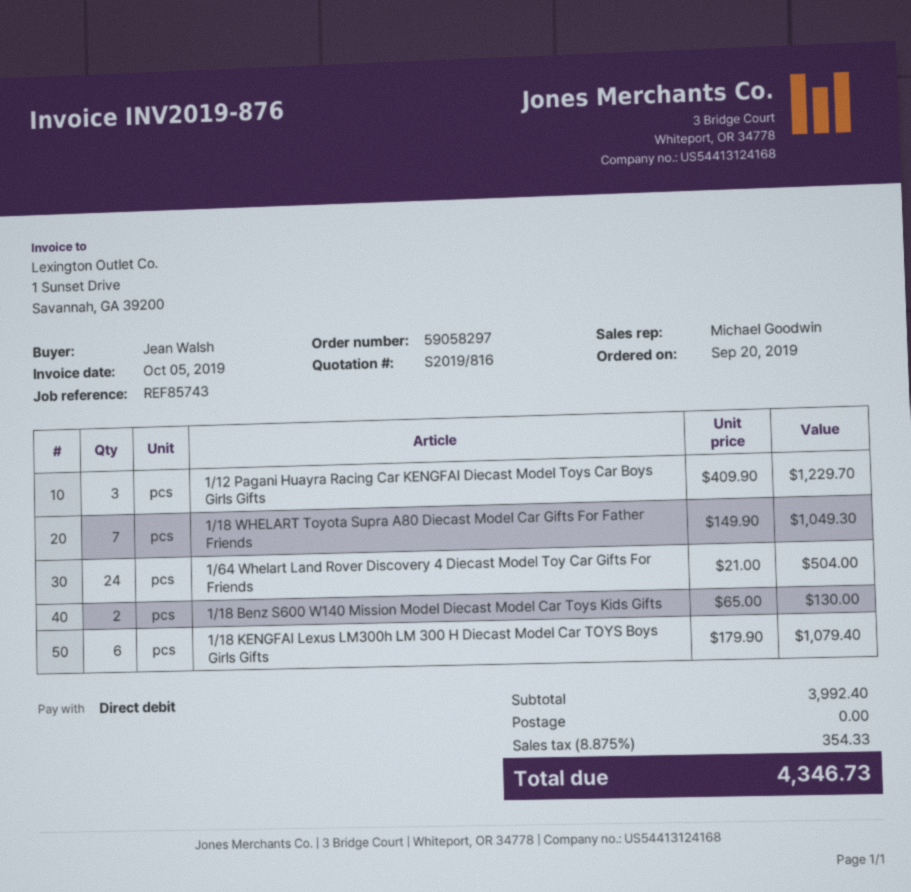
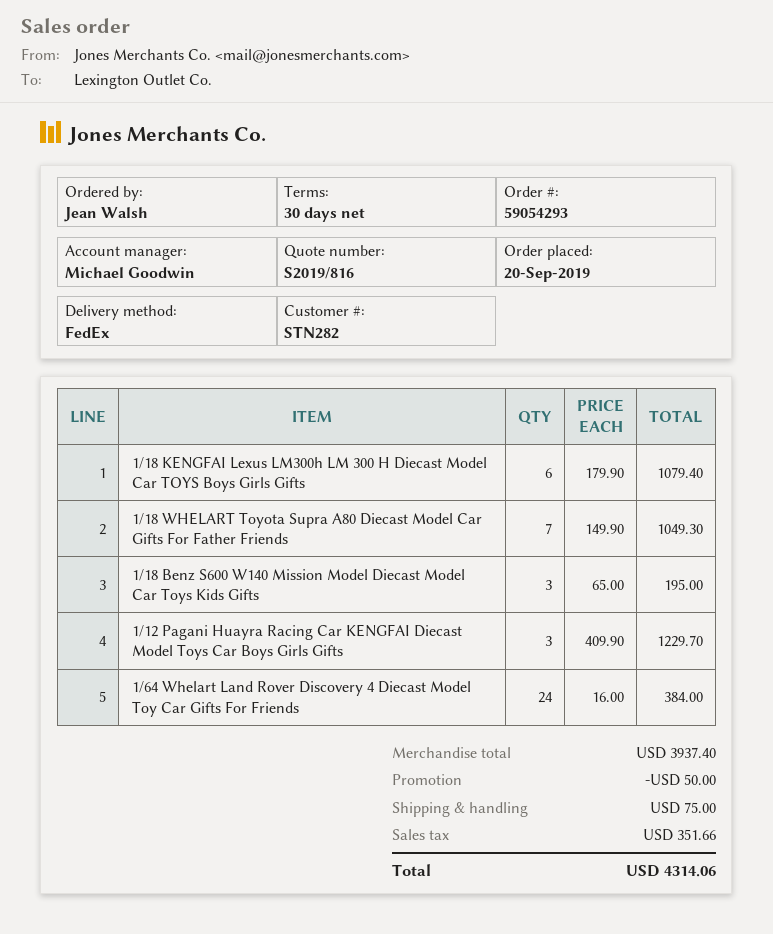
order number: 59058297 -> 59054293
1/64 Whelart Land Rover Discovery 4 Diecast Model Toy Car Gifts For Friends: 24 x 21.00 = 504.00 -> 24 x 16.00 = 384.00
1/18 Benz S600 W140 Mission Model Diecast Model Car Toys Kids Gifts: 2 x 65.00 = 130.00 -> 3 x 65.00 = 195.00
subtotal: 3992.40 -> 3937.40
discount: none -> 50.00
shipping: 0.00 -> 75.00
tax: 354.33 -> 351.66
total: 4346.73 -> 4314.06

